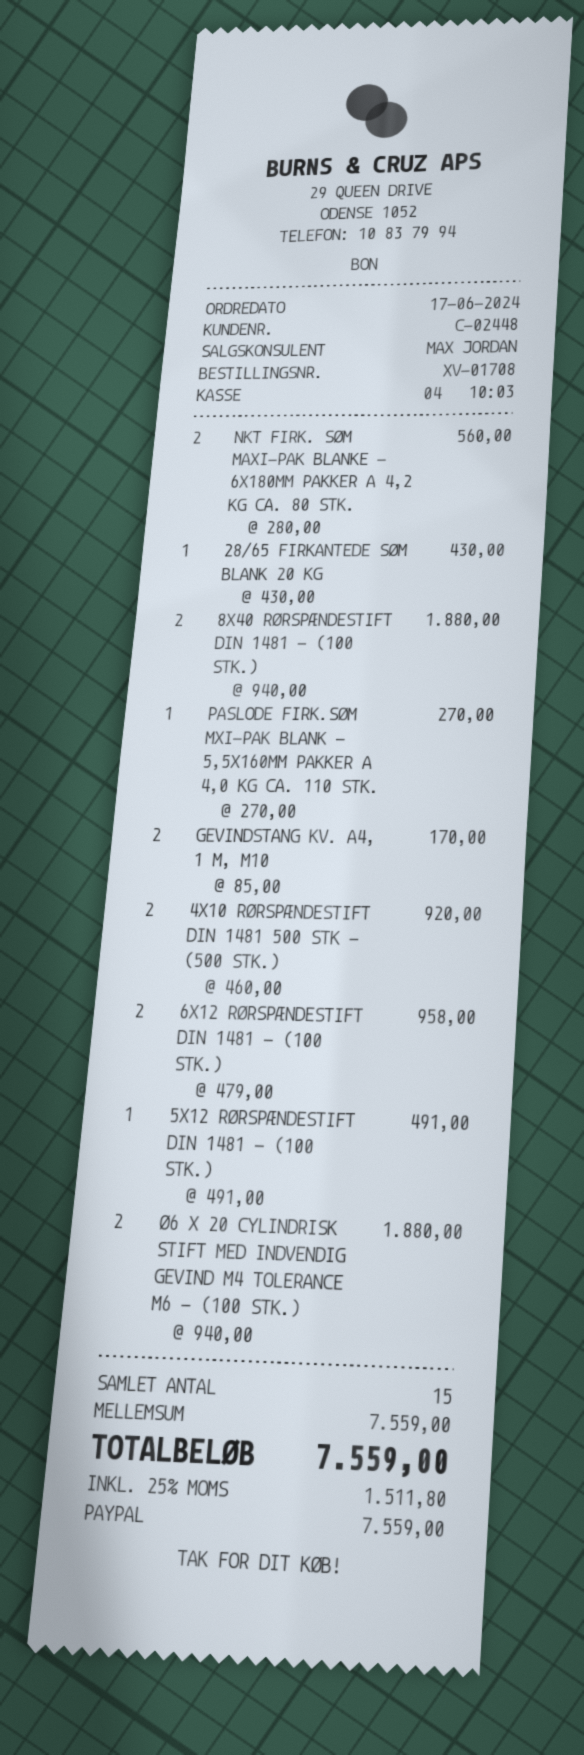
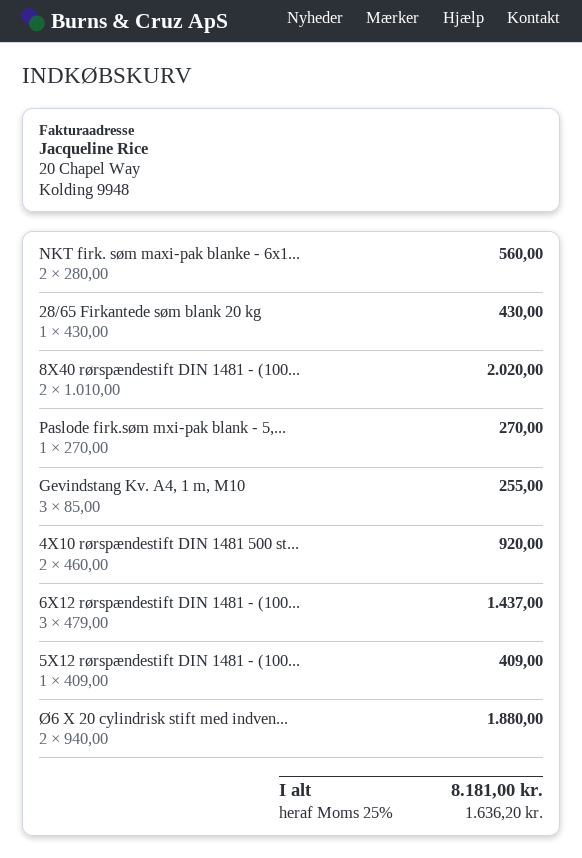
8X40 RØRSPÆNDESTIFT DIN 1481 - (100 STK.): 2 x 940.00 = 1880.00 -> 2 x 1010.00 = 2020.00
GEVINDSTANG KV. A4, 1 M, M10: 2 x 85.00 = 170.00 -> 3 x 85.00 = 255.00
6X12 RØRSPÆNDESTIFT DIN 1481 - (100 STK.): 2 x 479.00 = 958.00 -> 3 x 479.00 = 1437.00
5X12 RØRSPÆNDESTIFT DIN 1481 - (100 STK.): 1 x 491.00 = 491.00 -> 1 x 409.00 = 409.00
tax: 25% = 1511.80 -> 25% = 1636.20
total: 7559.00 -> 8181.00

